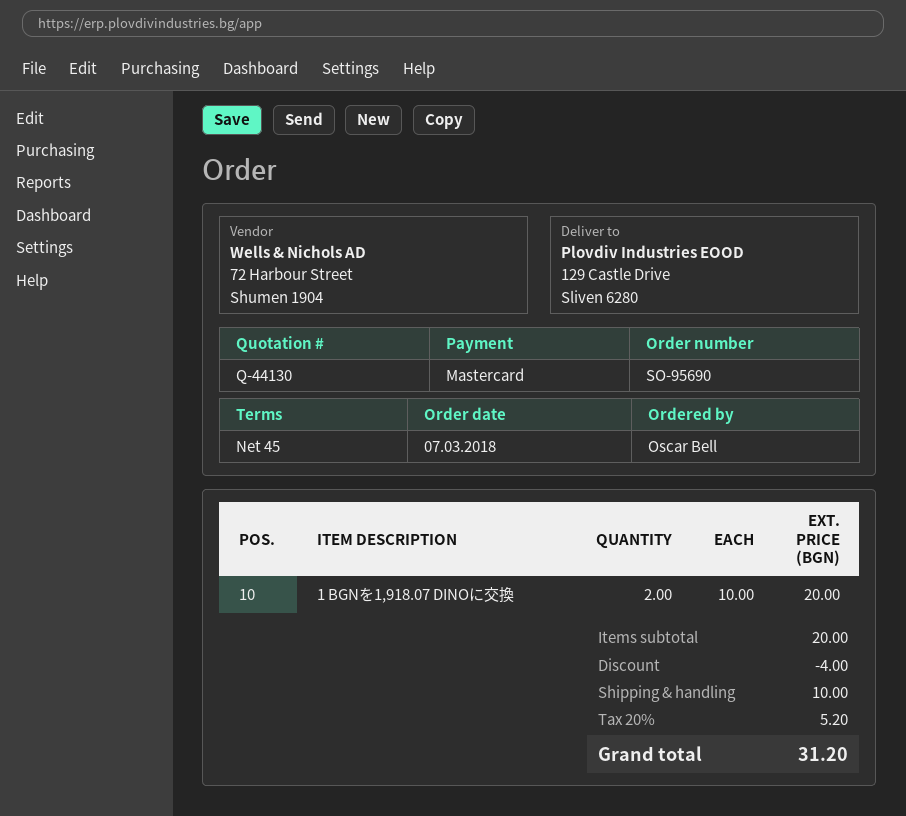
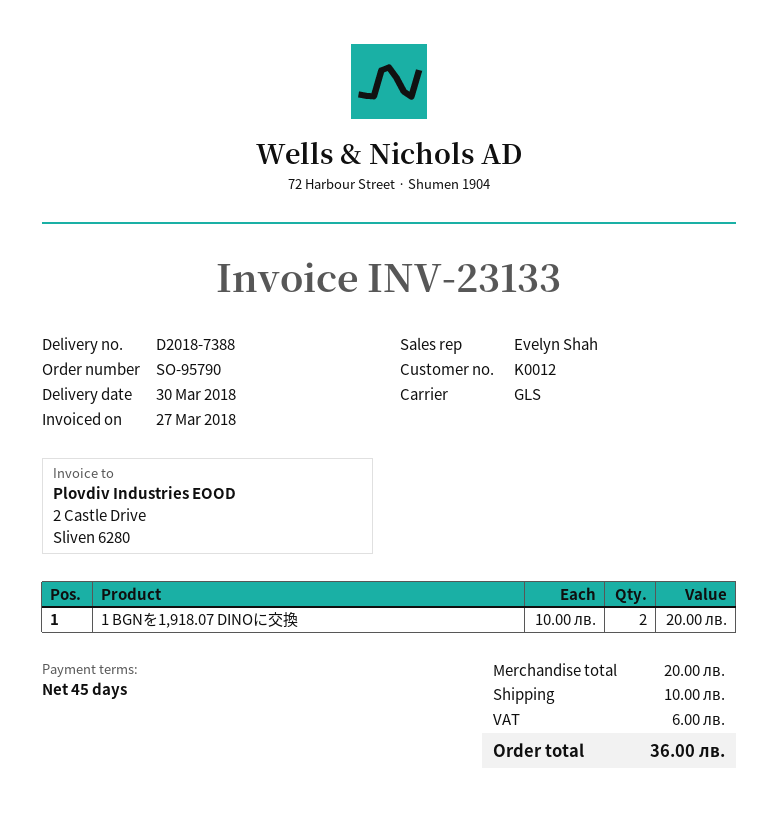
order number: SO-95690 -> SO-95790
discount: 4.00 -> none
tax: 5.20 -> 6.00
total: 31.20 -> 36.00

